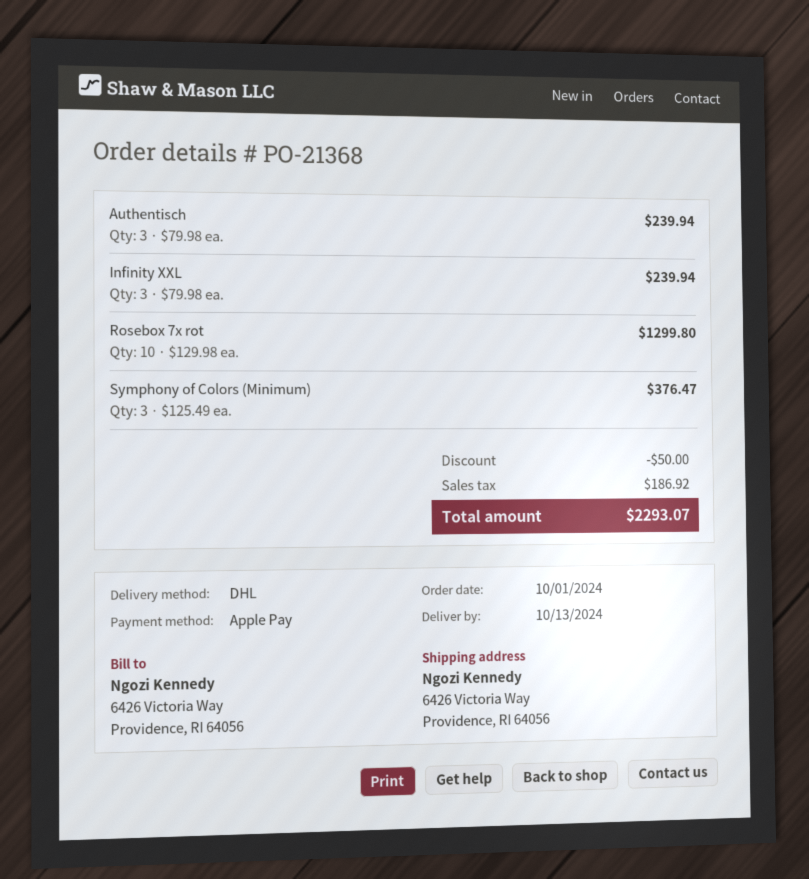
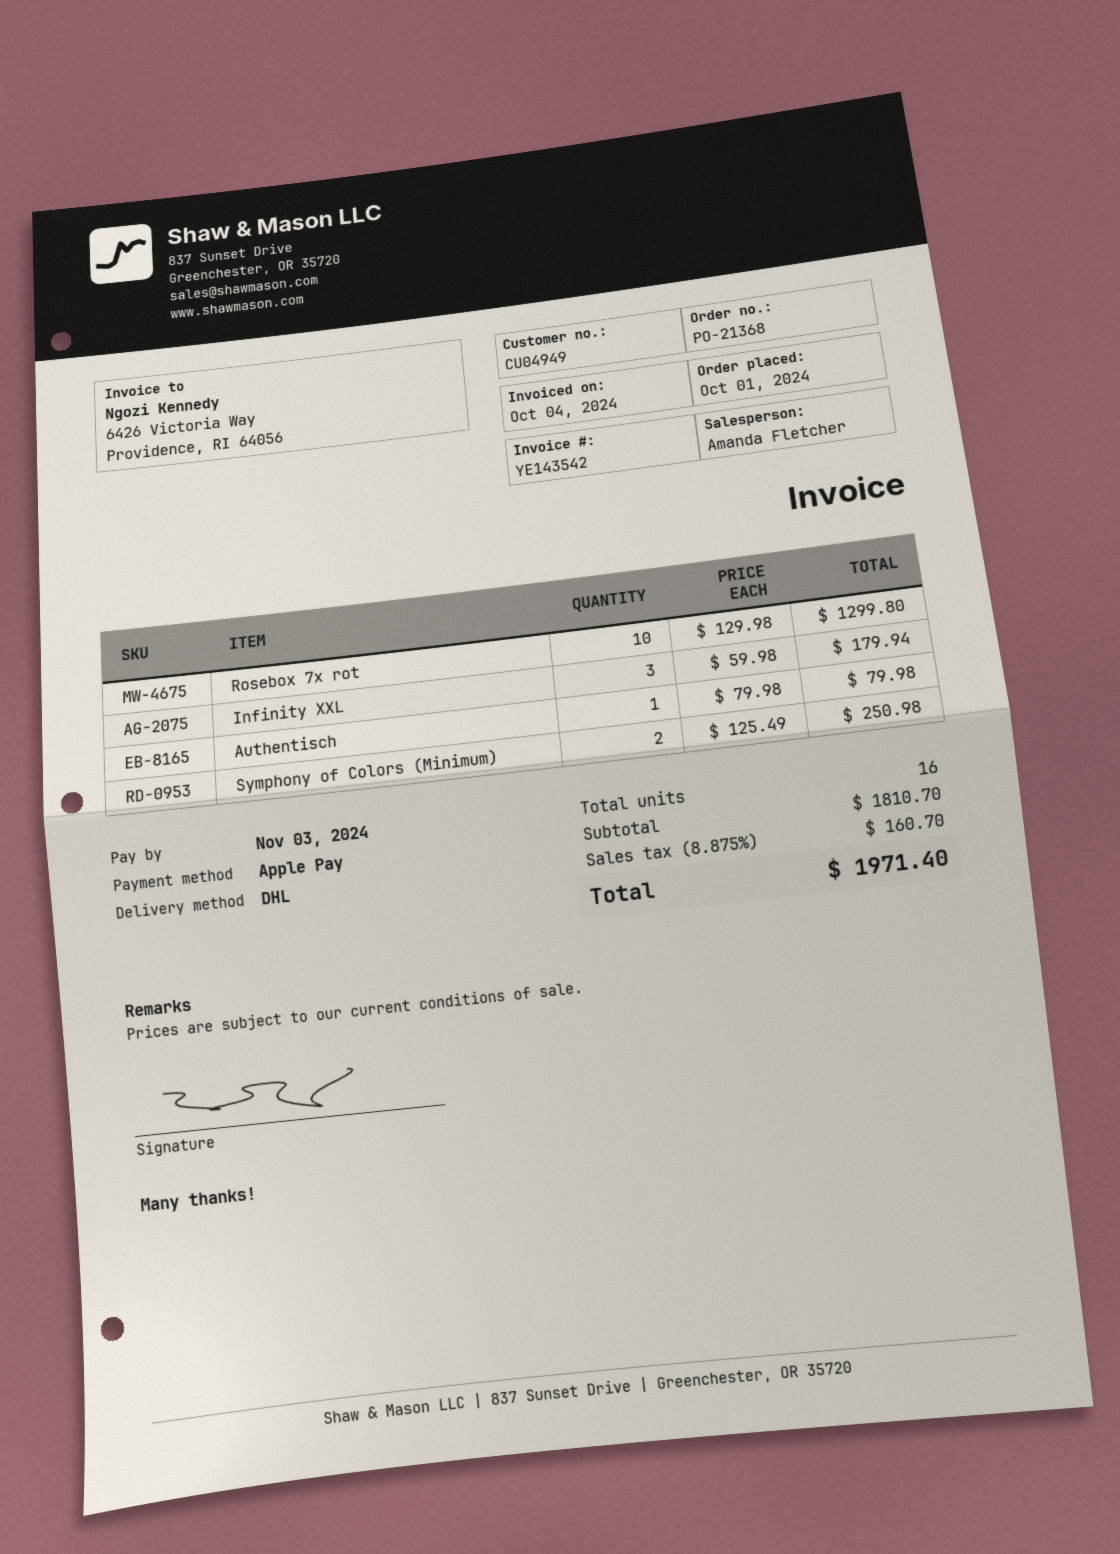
Authentisch: 3 x 79.98 = 239.94 -> 1 x 79.98 = 79.98
Infinity XXL: 3 x 79.98 = 239.94 -> 3 x 59.98 = 179.94
Symphony of Colors (Minimum): 3 x 125.49 = 376.47 -> 2 x 125.49 = 250.98
discount: 50.00 -> none
tax: 186.92 -> 160.70
total: 2293.07 -> 1971.40

